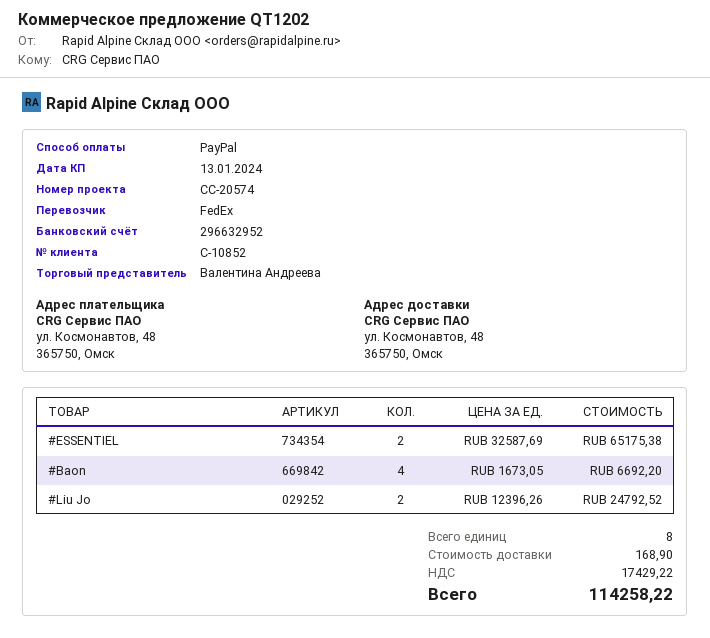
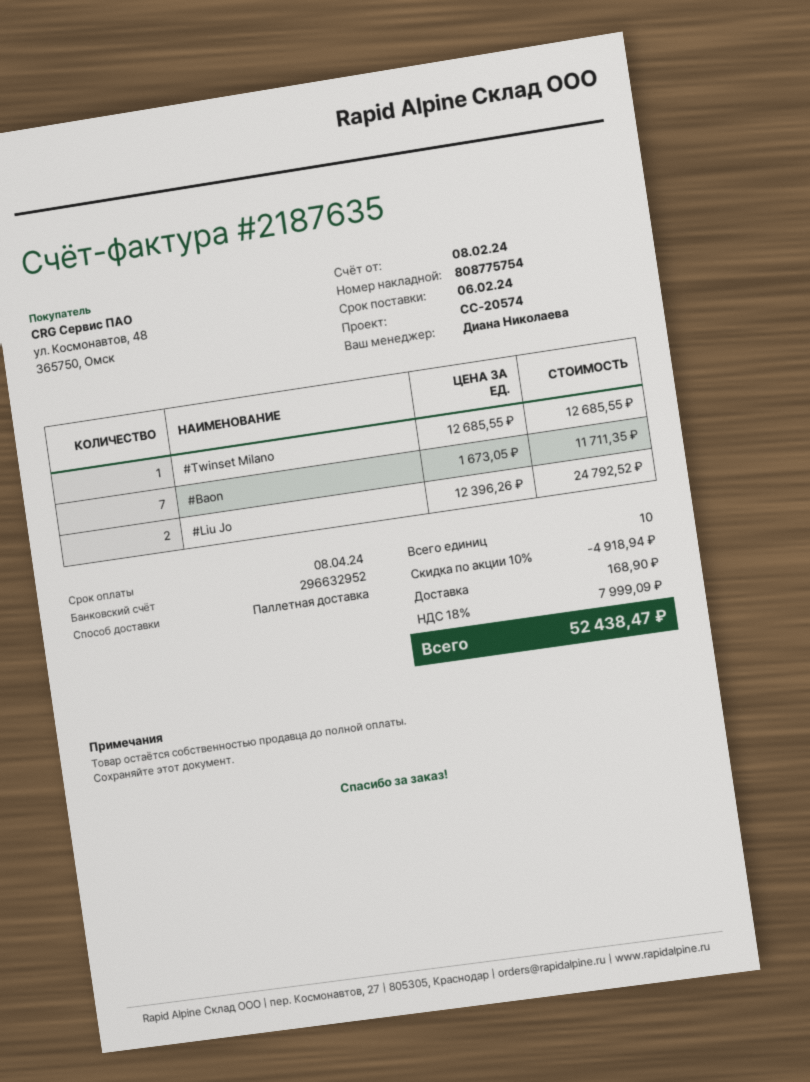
sales rep: Валентина Андреева -> Диана Николаева
shipping method: FedEx -> pallet freight
#ESSENTIEL: 2 x 32587.69 = 65175.38 -> none
#Baon: 4 x 1673.05 = 6692.20 -> 7 x 1673.05 = 11711.35
#Twinset Milano: none -> 1 x 12685.55 = 12685.55
total quantity: 8 -> 10
discount: none -> 10% = 4918.94
tax: 17429.22 -> 7999.09
total: 114258.22 -> 52438.47

